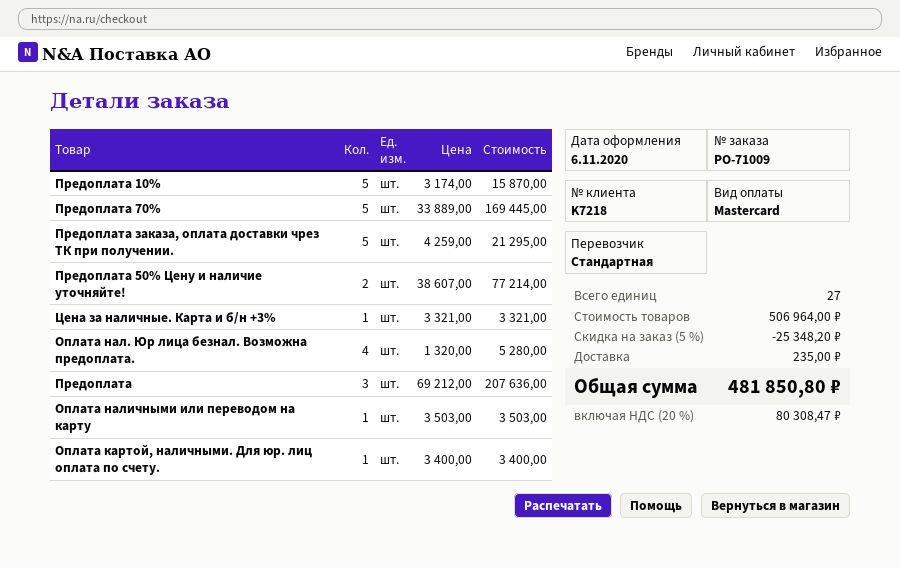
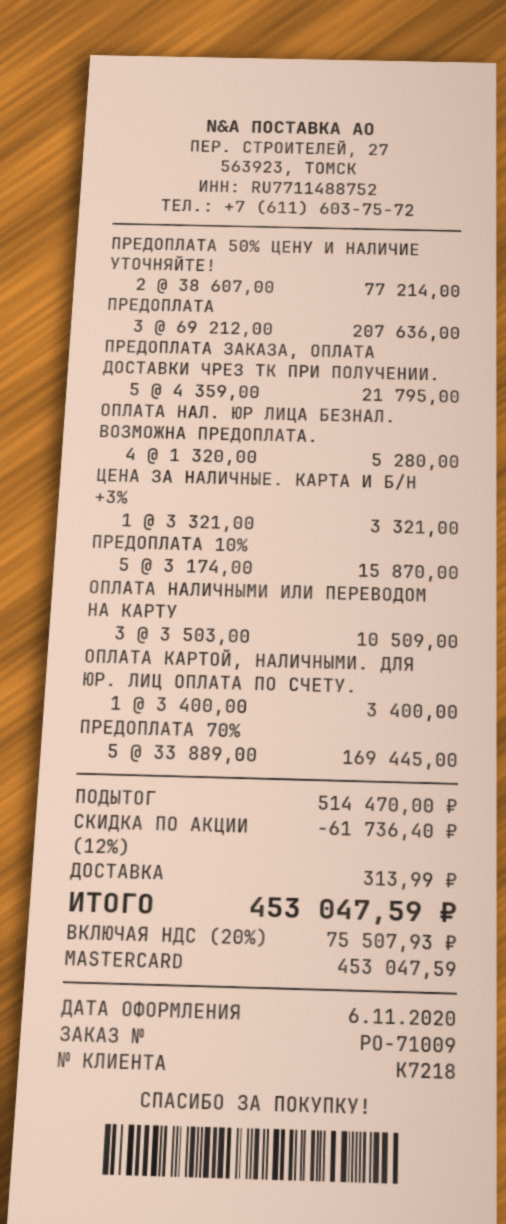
Предоплата заказа, оплата доставки чрез ТК при получении.: 5 x 4259.00 = 21295.00 -> 5 x 4359.00 = 21795.00
Оплата наличными или переводом на карту: 1 x 3503.00 = 3503.00 -> 3 x 3503.00 = 10509.00
subtotal: 506964.00 -> 514470.00
discount: 5% = 25348.20 -> 12% = 61736.40
shipping: 235.00 -> 313.99
tax: 20% = 80308.47 -> 20% = 75507.93
total: 481850.80 -> 453047.59

